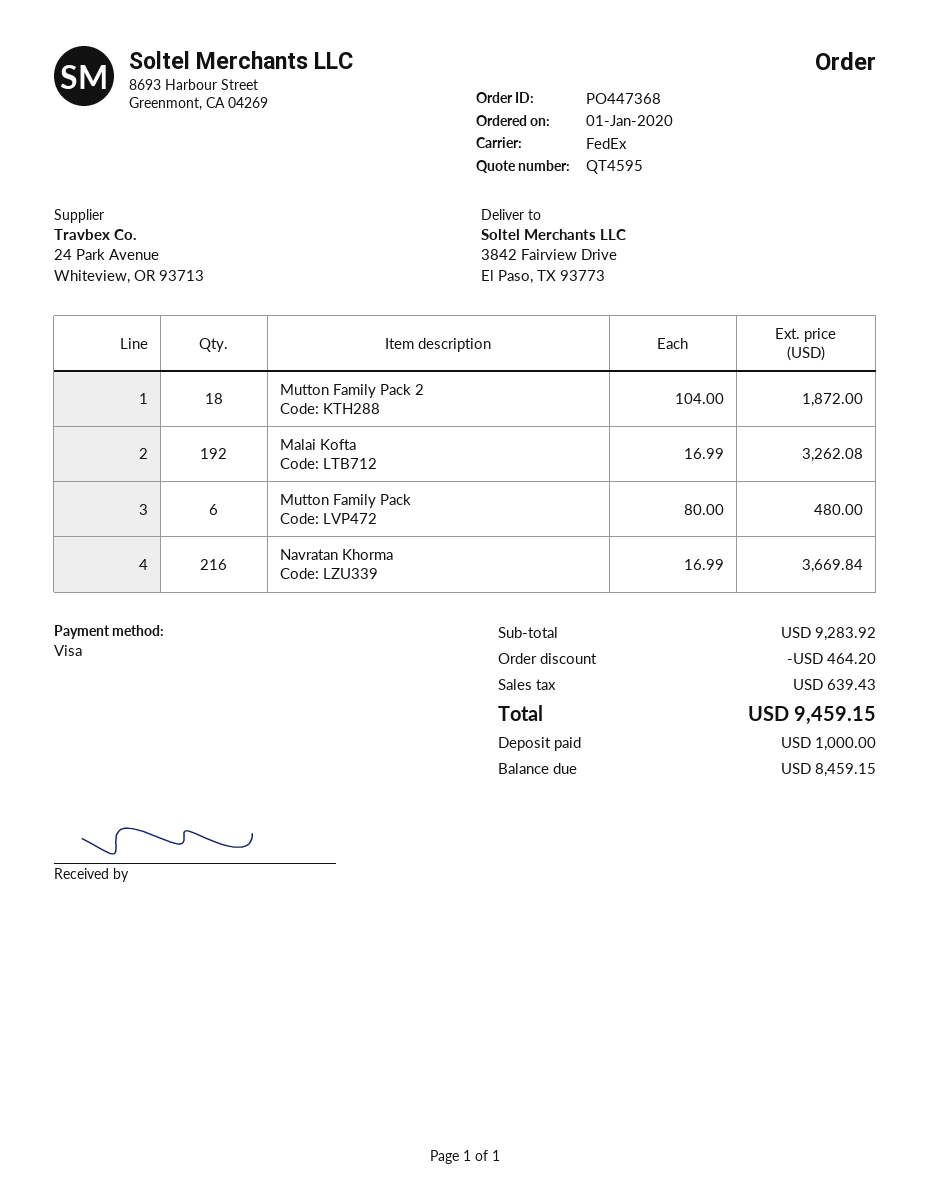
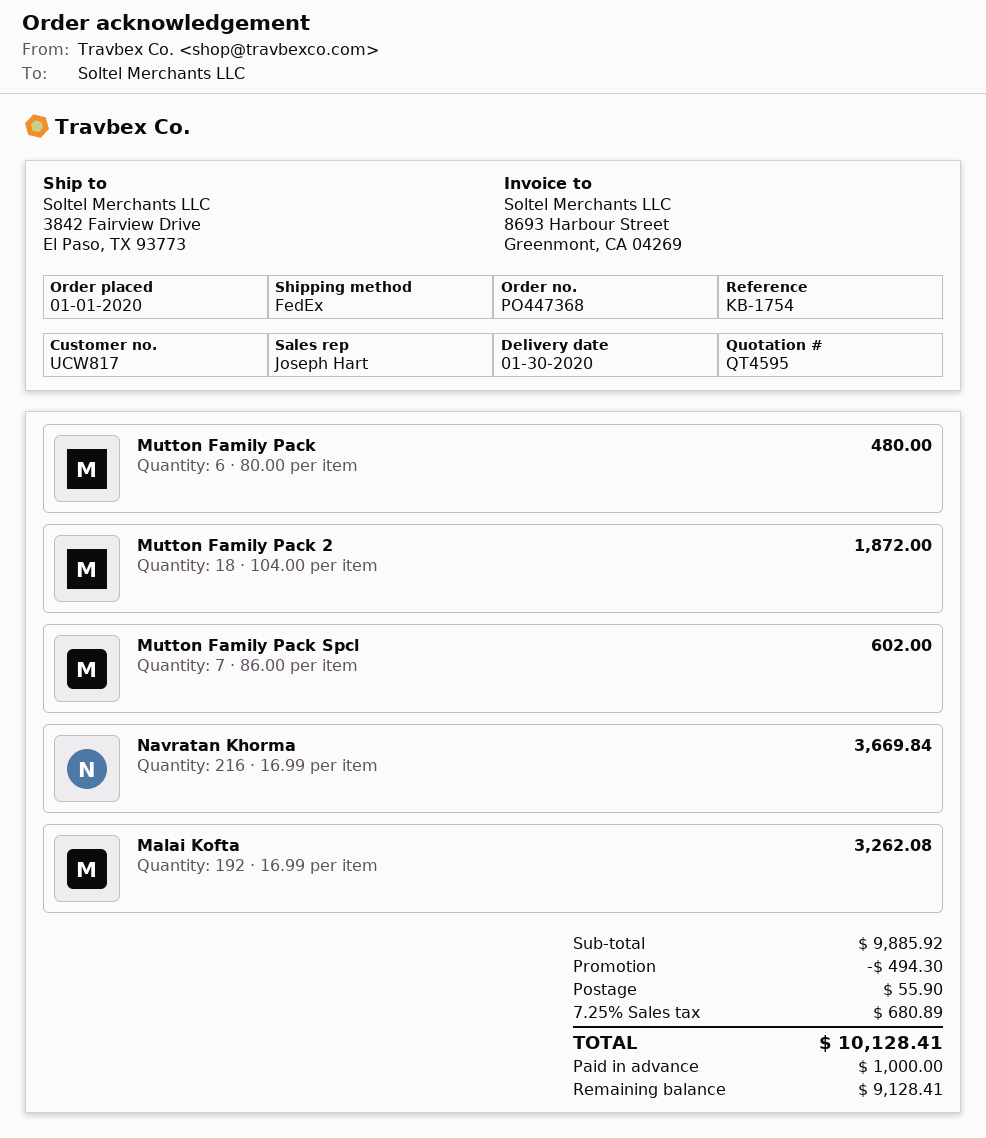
Mutton Family Pack Spcl: none -> 7 x 86.00 = 602.00
subtotal: 9283.92 -> 9885.92
discount: 464.20 -> 494.30
shipping: none -> 55.90
tax: 639.43 -> 680.89
total: 9459.15 -> 10128.41
balance: 8459.15 -> 9128.41

